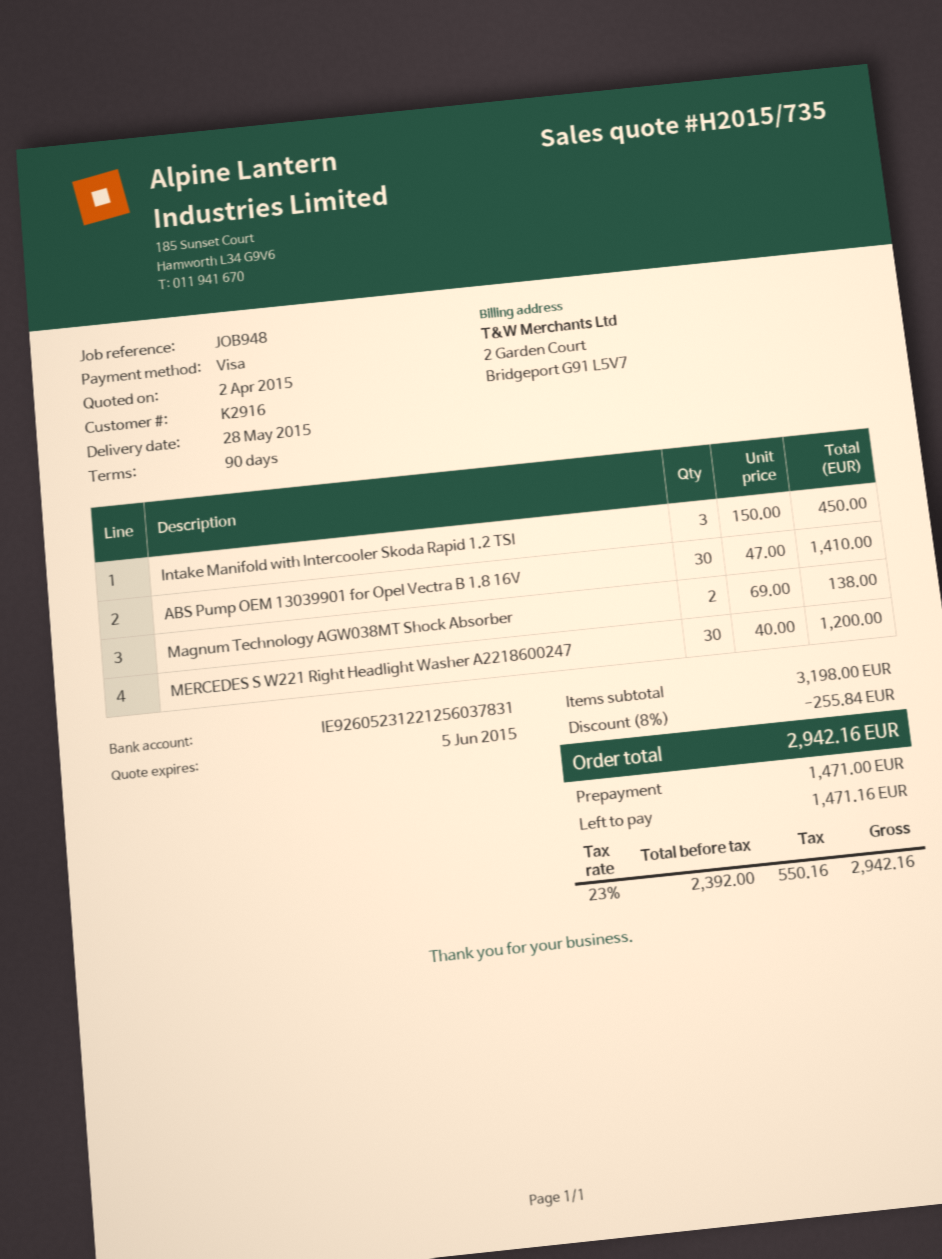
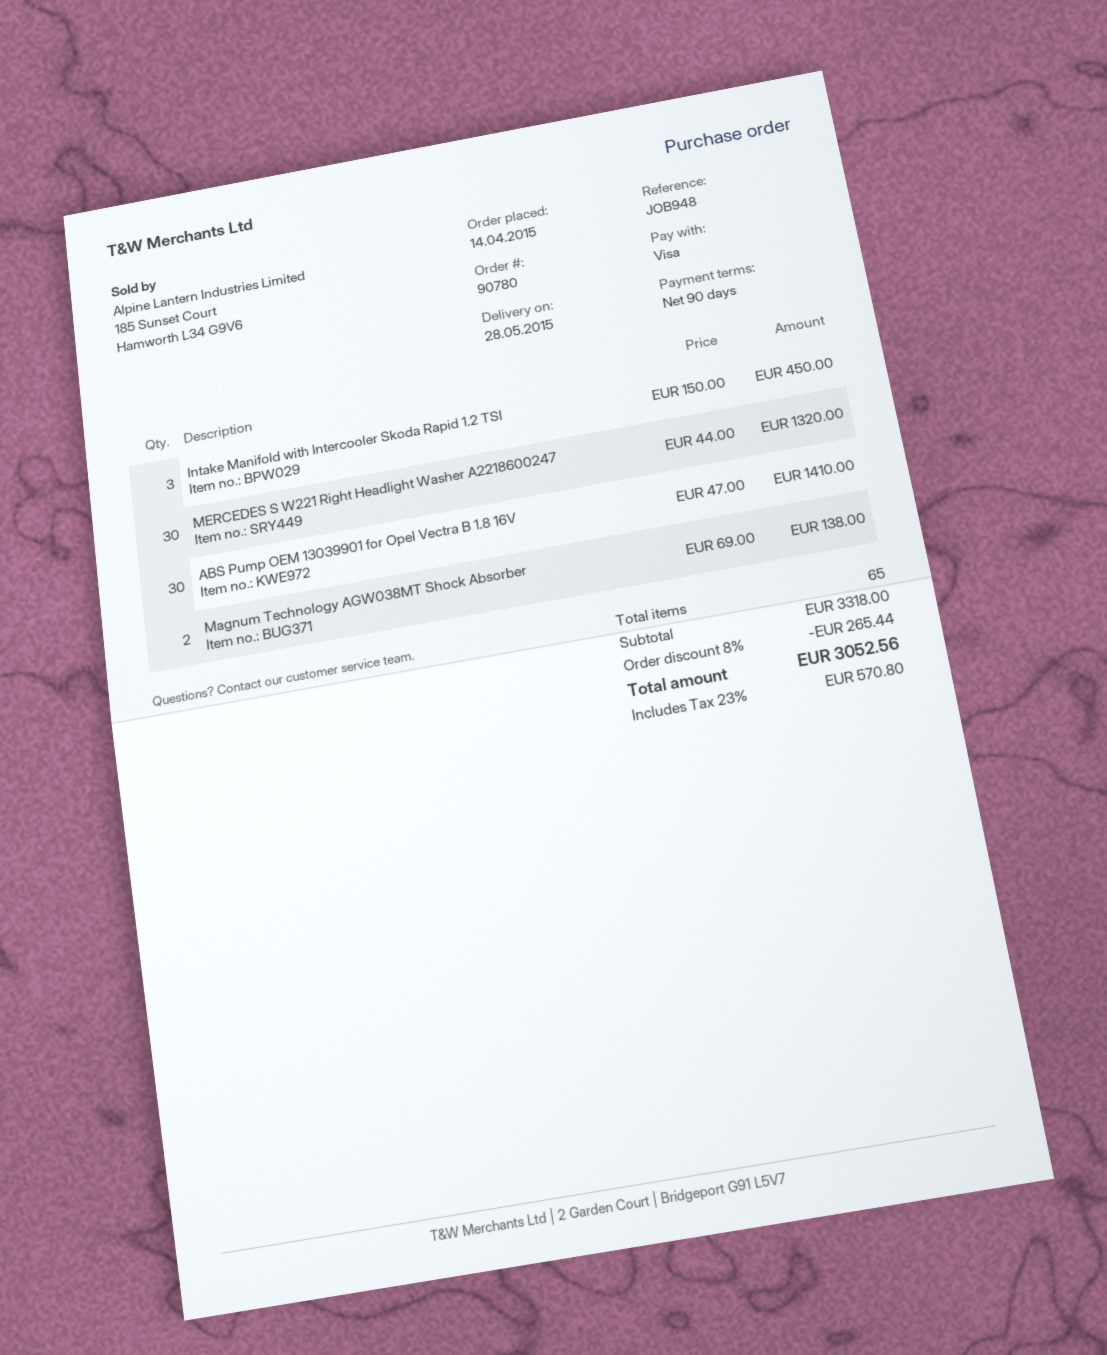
MERCEDES S W221 Right Headlight Washer A2218600247: 30 x 40.00 = 1200.00 -> 30 x 44.00 = 1320.00
subtotal: 3198.00 -> 3318.00
discount: 8% = 255.84 -> 8% = 265.44
tax: 23% = 550.16 -> 23% = 570.80
total: 2942.16 -> 3052.56

